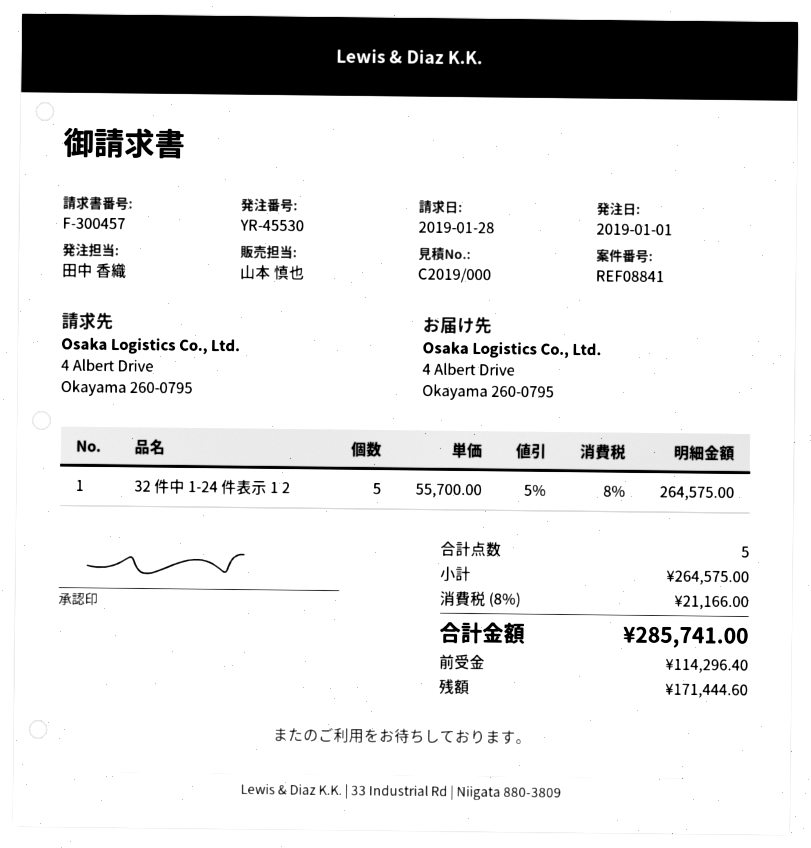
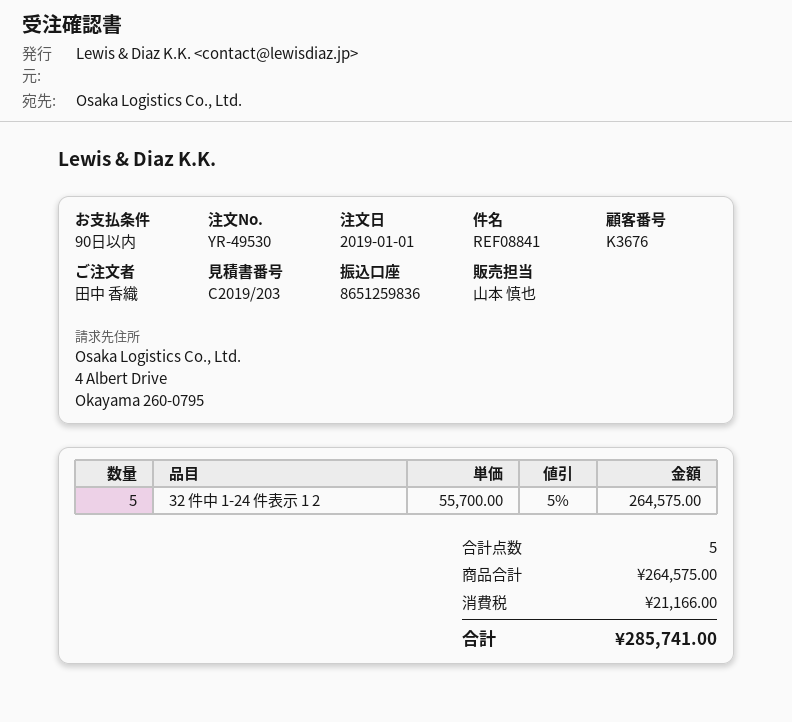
quote number: C2019/000 -> C2019/203
order number: YR-45530 -> YR-49530

